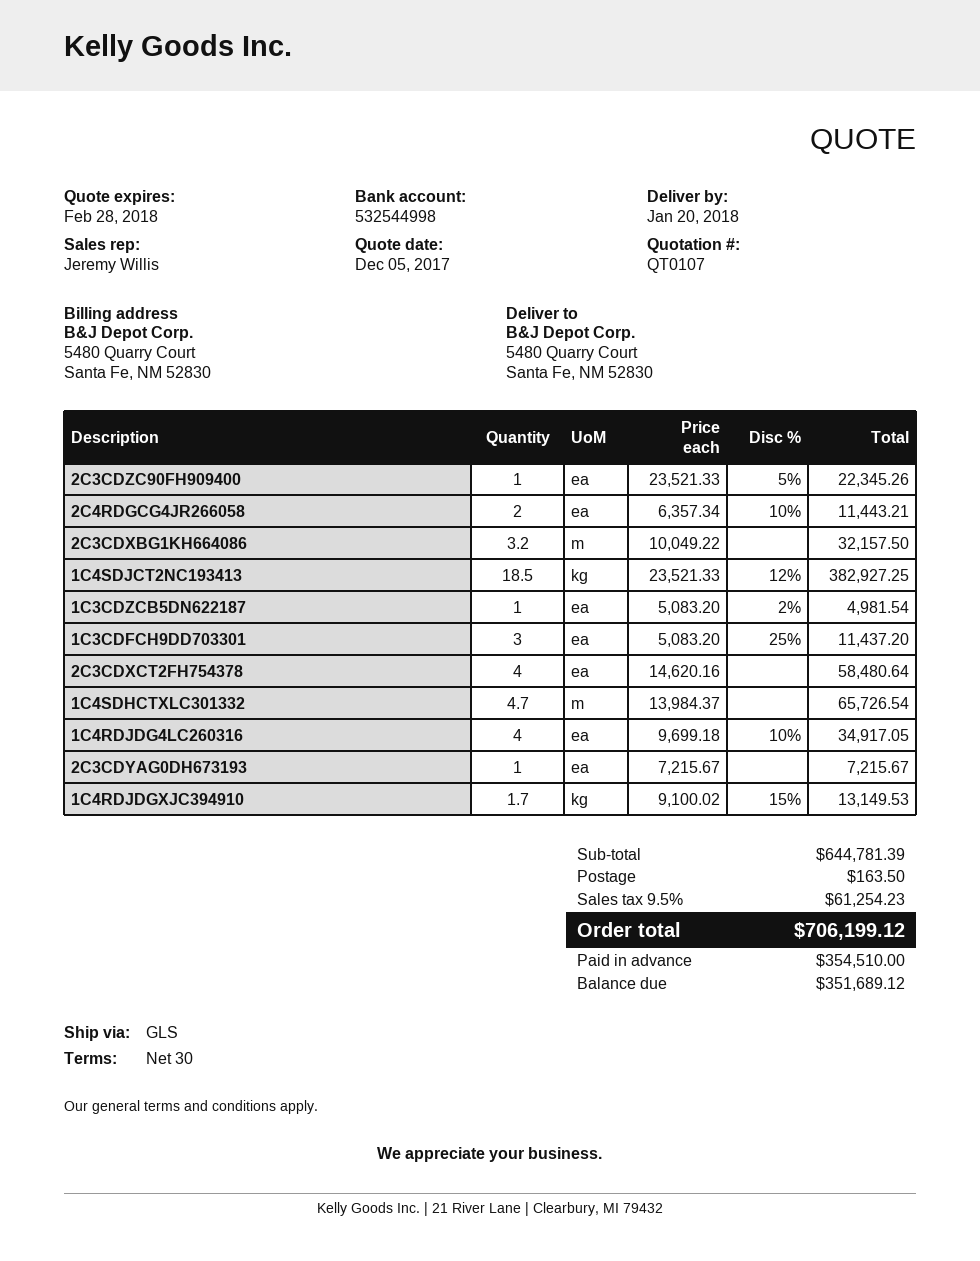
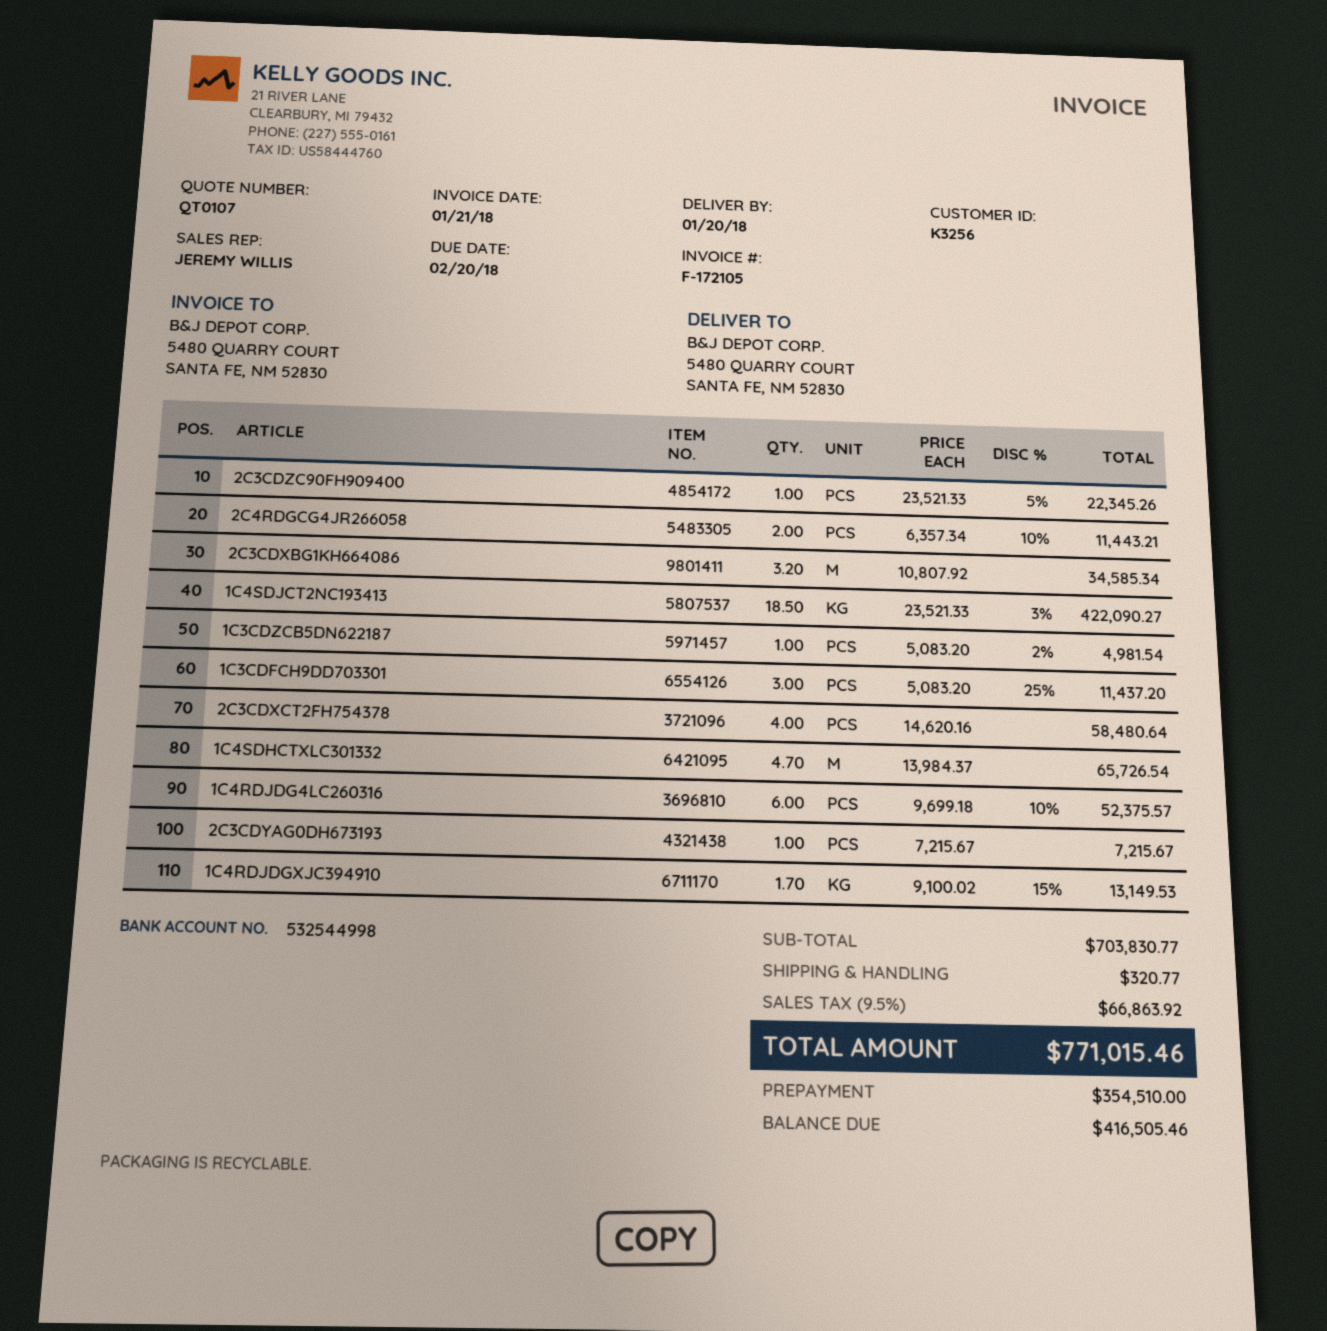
2C3CDXBG1KH664086: 3.2 x 10049.22 = 32157.50 -> 3.2 x 10807.92 = 34585.34
1C4SDJCT2NC193413: 18.5 x 23521.33 - 12% = 382927.25 -> 18.5 x 23521.33 - 3% = 422090.27
1C4RDJDG4LC260316: 4 x 9699.18 - 10% = 34917.05 -> 6 x 9699.18 - 10% = 52375.57
subtotal: 644781.39 -> 703830.77
shipping: 163.50 -> 320.77
tax: 9.5% = 61254.23 -> 9.5% = 66863.92
total: 706199.12 -> 771015.46
balance: 351689.12 -> 416505.46

